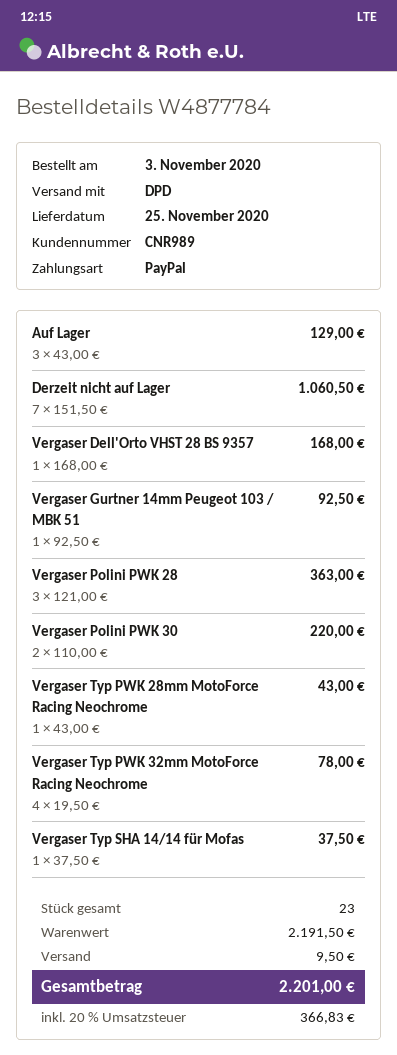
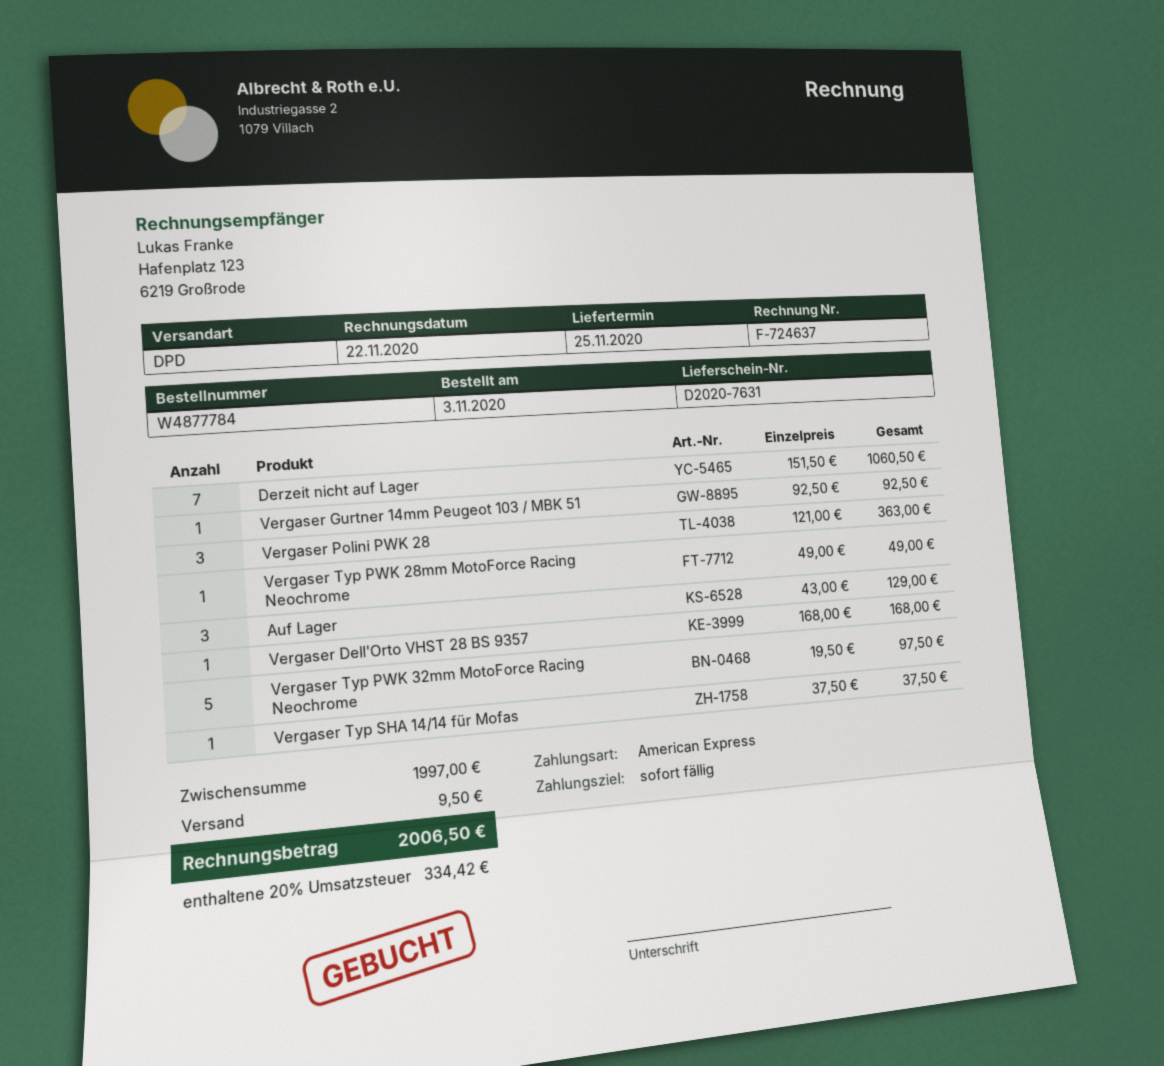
payment method: PayPal -> American Express
Vergaser Polini PWK 30: 2 x 110.00 = 220.00 -> none
Vergaser Typ PWK 28mm MotoForce Racing Neochrome: 1 x 43.00 = 43.00 -> 1 x 49.00 = 49.00
Vergaser Typ PWK 32mm MotoForce Racing Neochrome: 4 x 19.50 = 78.00 -> 5 x 19.50 = 97.50
subtotal: 2191.50 -> 1997.00
tax: 20% = 366.83 -> 20% = 334.42
total: 2201.00 -> 2006.50

